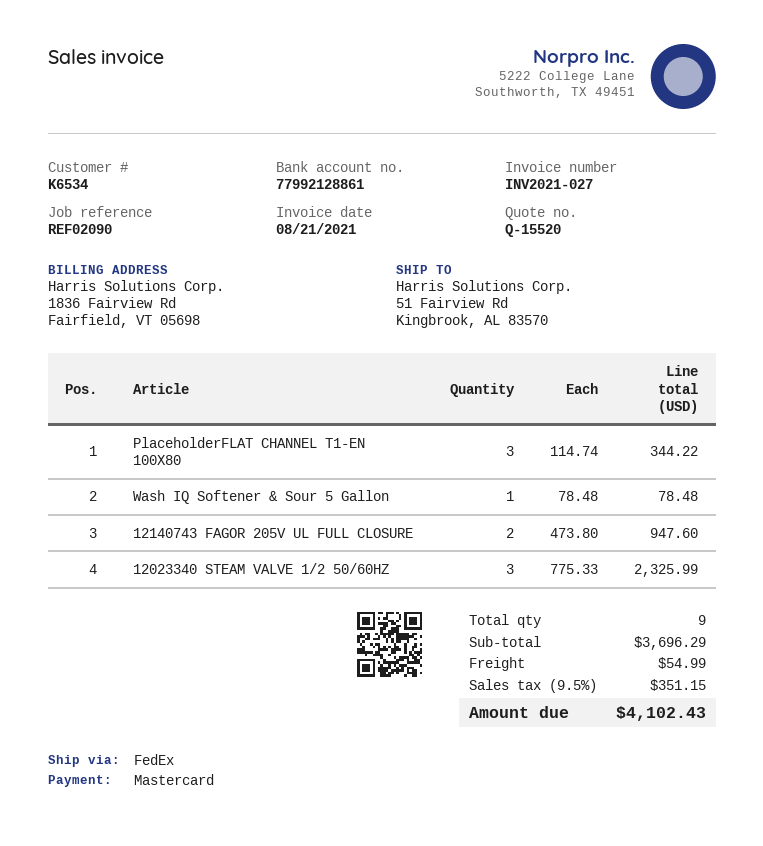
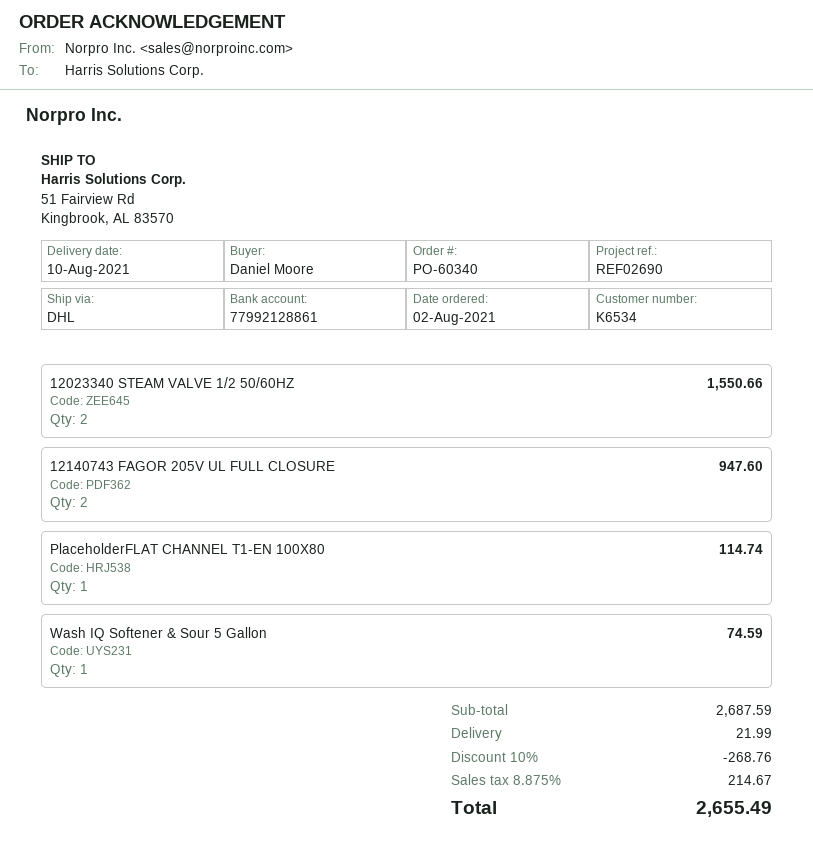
reference: REF02090 -> REF02690
shipping method: FedEx -> DHL
PlaceholderFLAT CHANNEL T1-EN 100X80: 3 for 344.22 -> 1 for 114.74
Wash IQ Softener & Sour 5 Gallon: 1 for 78.48 -> 1 for 74.59
12023340 STEAM VALVE 1/2 50/60HZ: 3 for 2325.99 -> 2 for 1550.66
subtotal: 3696.29 -> 2687.59
discount: none -> 10% = 268.76
shipping: 54.99 -> 21.99
tax: 9.5% = 351.15 -> 8.875% = 214.67
total: 4102.43 -> 2655.49

